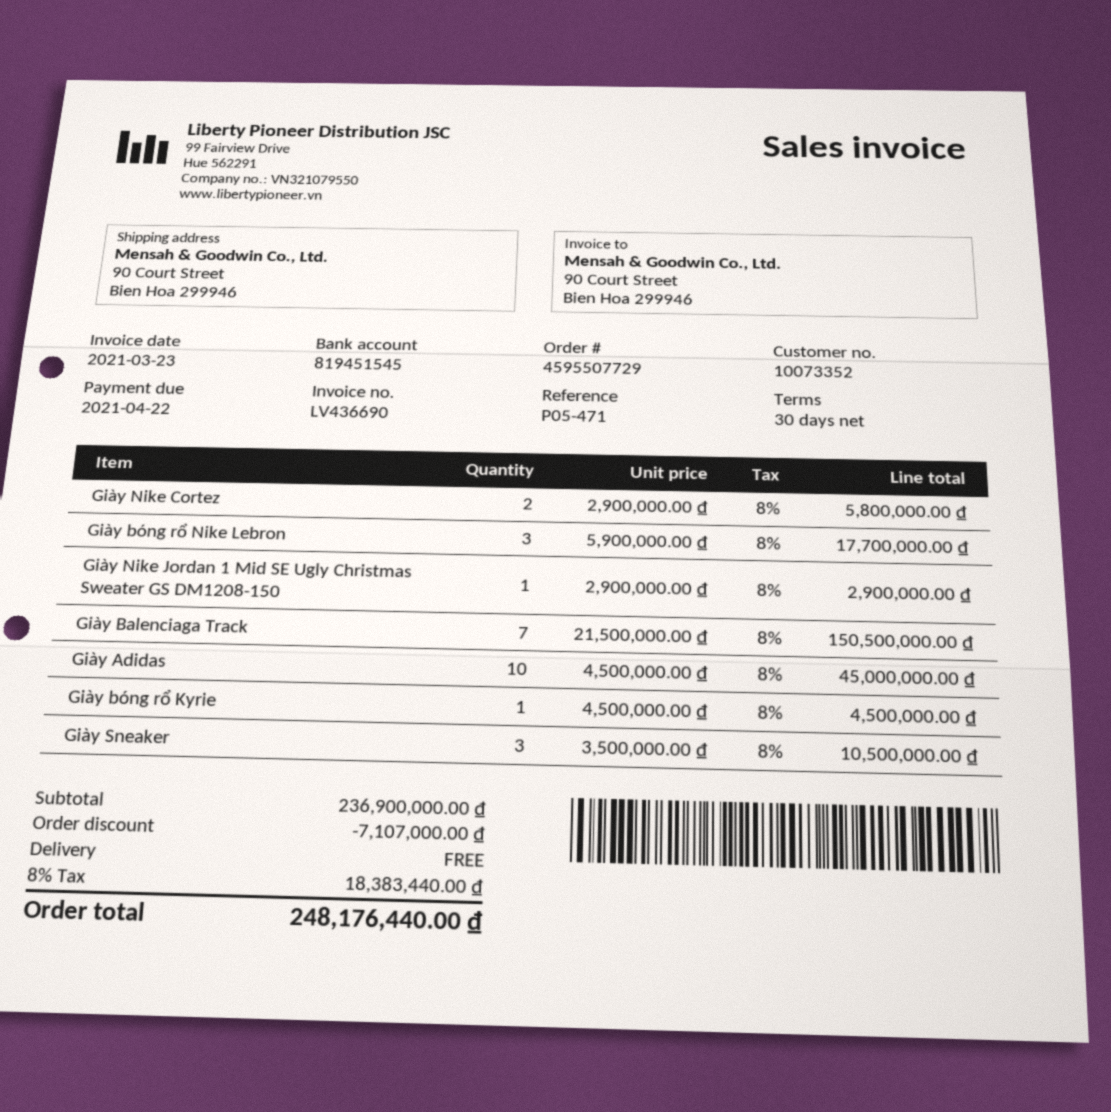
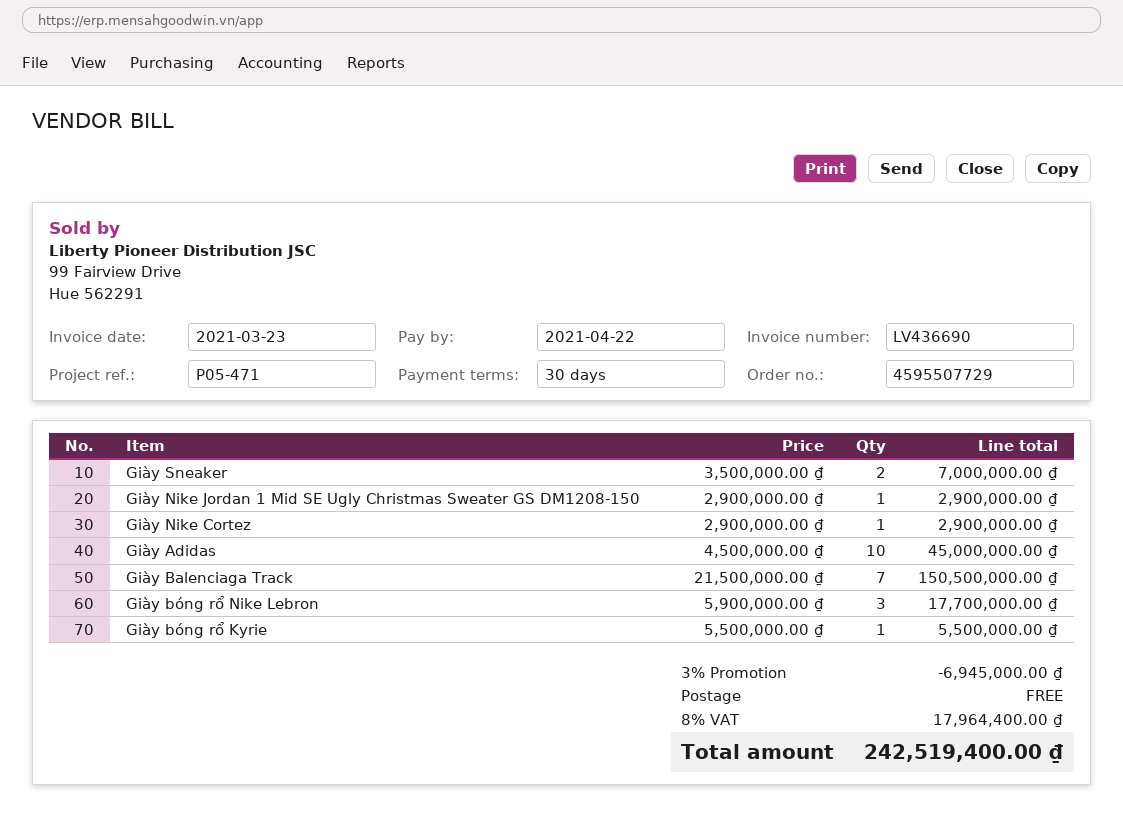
Giày Nike Cortez: 2 x 2900000.00 = 5800000.00 -> 1 x 2900000.00 = 2900000.00
Giày bóng rổ Kyrie: 1 x 4500000.00 = 4500000.00 -> 1 x 5500000.00 = 5500000.00
Giày Sneaker: 3 x 3500000.00 = 10500000.00 -> 2 x 3500000.00 = 7000000.00
discount: 7107000.00 -> 6945000.00
tax: 8% = 18383440.00 -> 8% = 17964400.00
total: 248176440.00 -> 242519400.00

